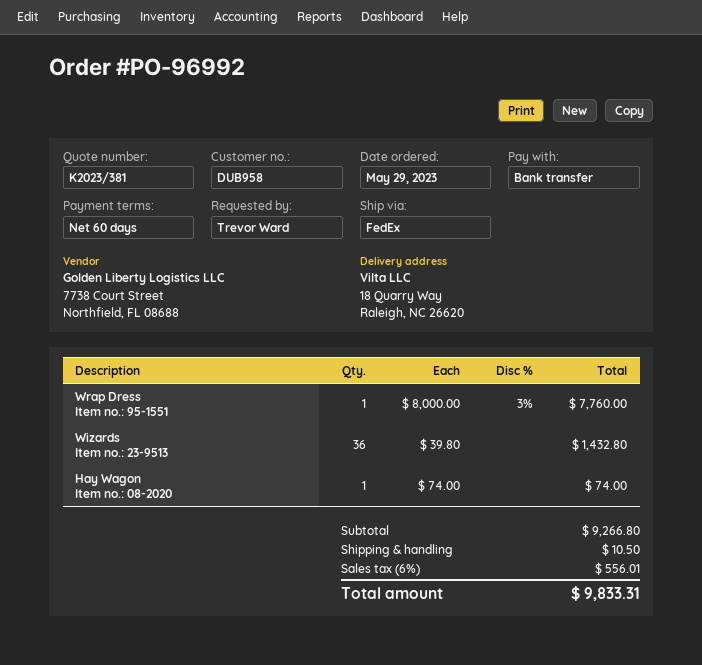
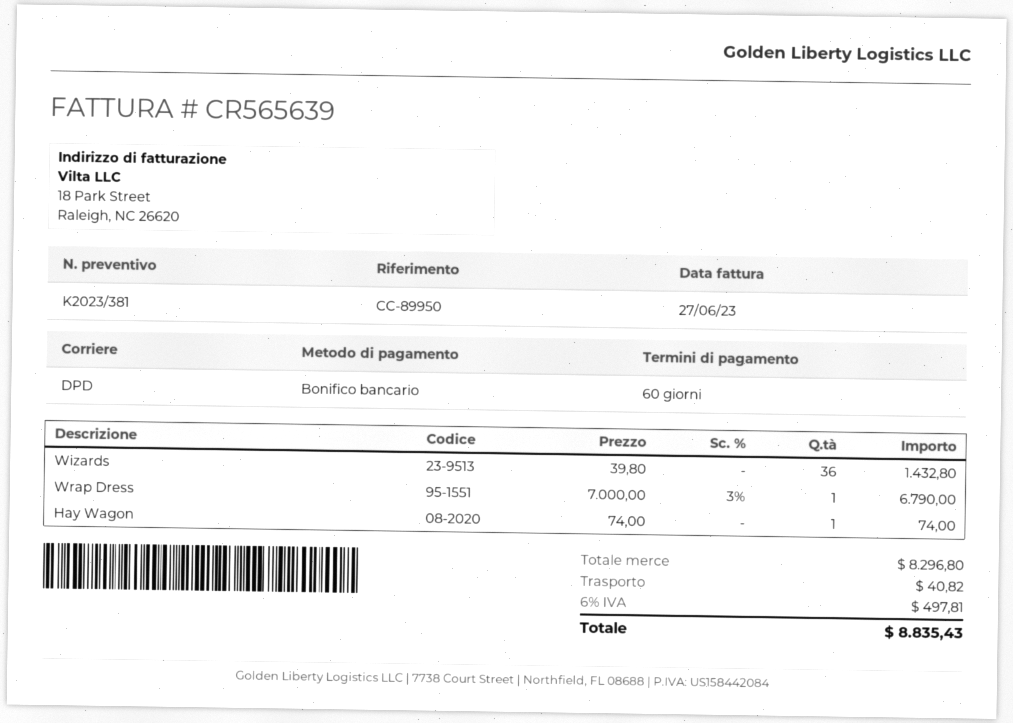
shipping method: FedEx -> DPD
Wrap Dress: 1 x 8000.00 - 3% = 7760.00 -> 1 x 7000.00 - 3% = 6790.00
subtotal: 9266.80 -> 8296.80
shipping: 10.50 -> 40.82
tax: 6% = 556.01 -> 6% = 497.81
total: 9833.31 -> 8835.43

